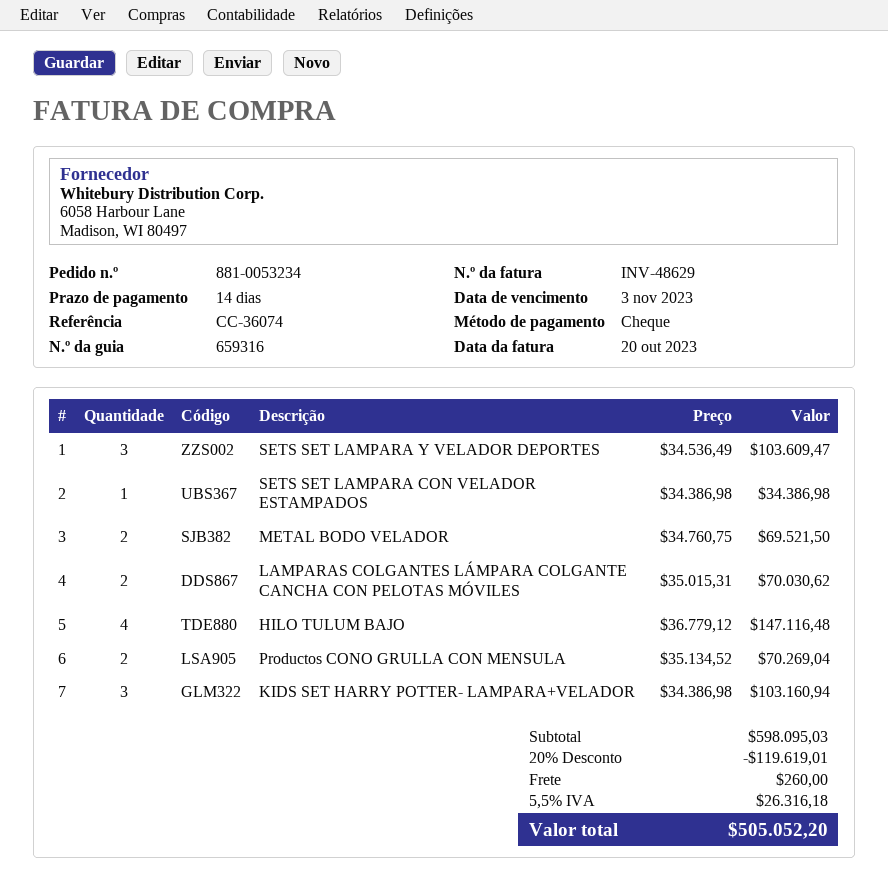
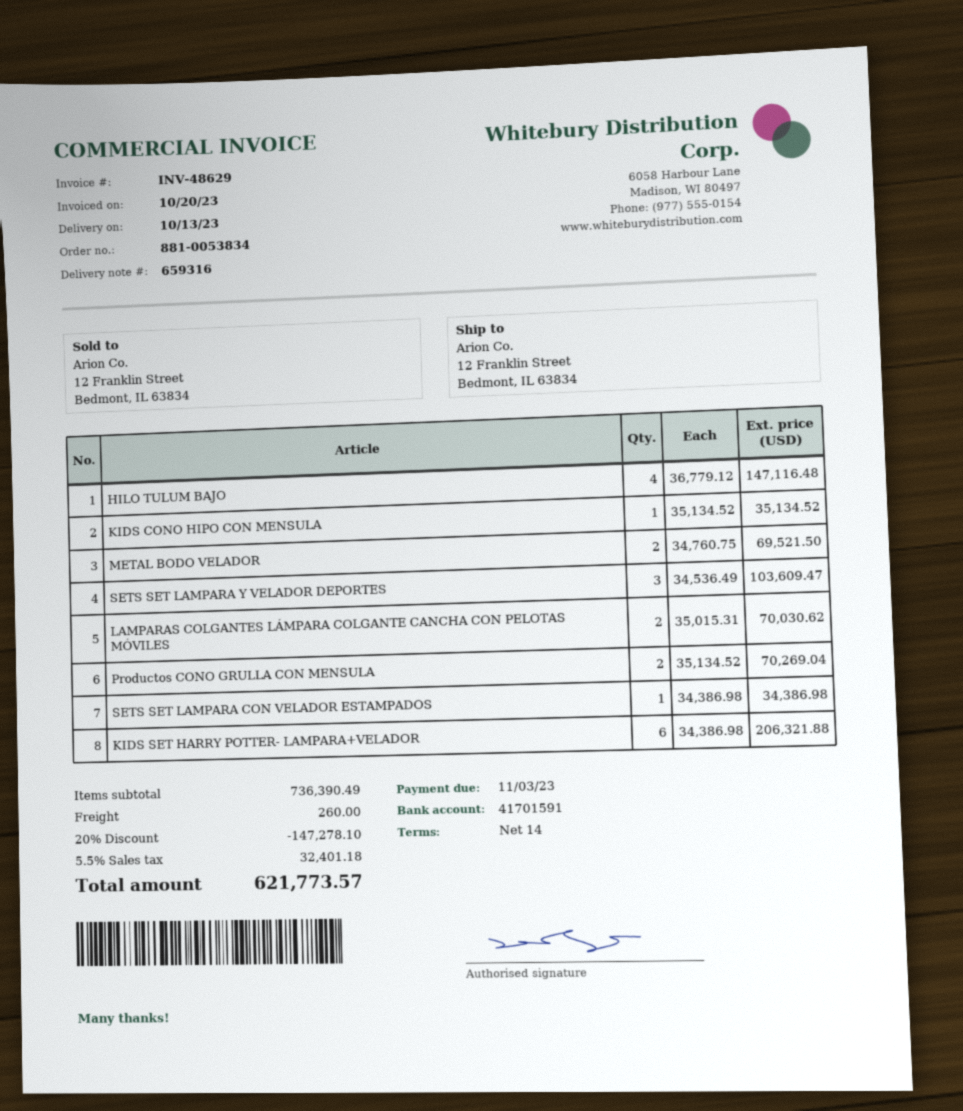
order number: 881-0053234 -> 881-0053834
KIDS SET HARRY POTTER- LAMPARA+VELADOR: 3 x 34386.98 = 103160.94 -> 6 x 34386.98 = 206321.88
KIDS CONO HIPO CON MENSULA: none -> 1 x 35134.52 = 35134.52
subtotal: 598095.03 -> 736390.49
discount: 20% = 119619.01 -> 20% = 147278.10
tax: 5.5% = 26316.18 -> 5.5% = 32401.18
total: 505052.20 -> 621773.57

